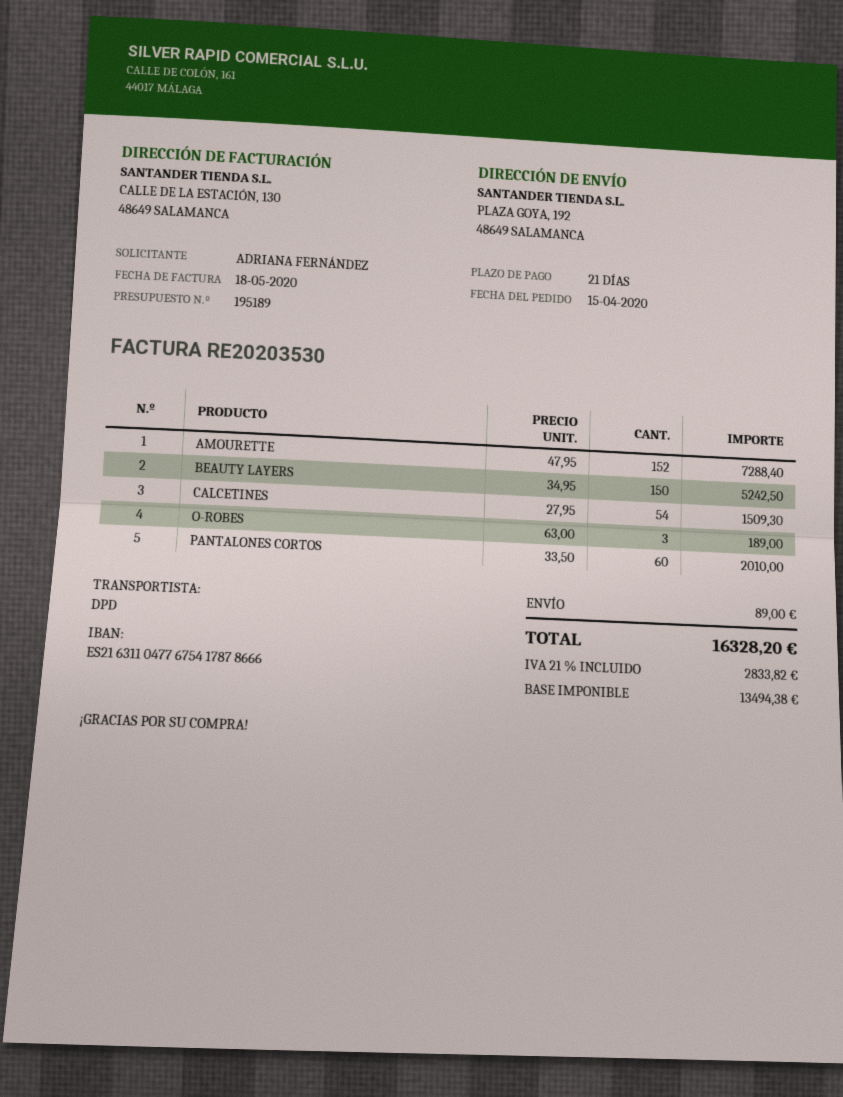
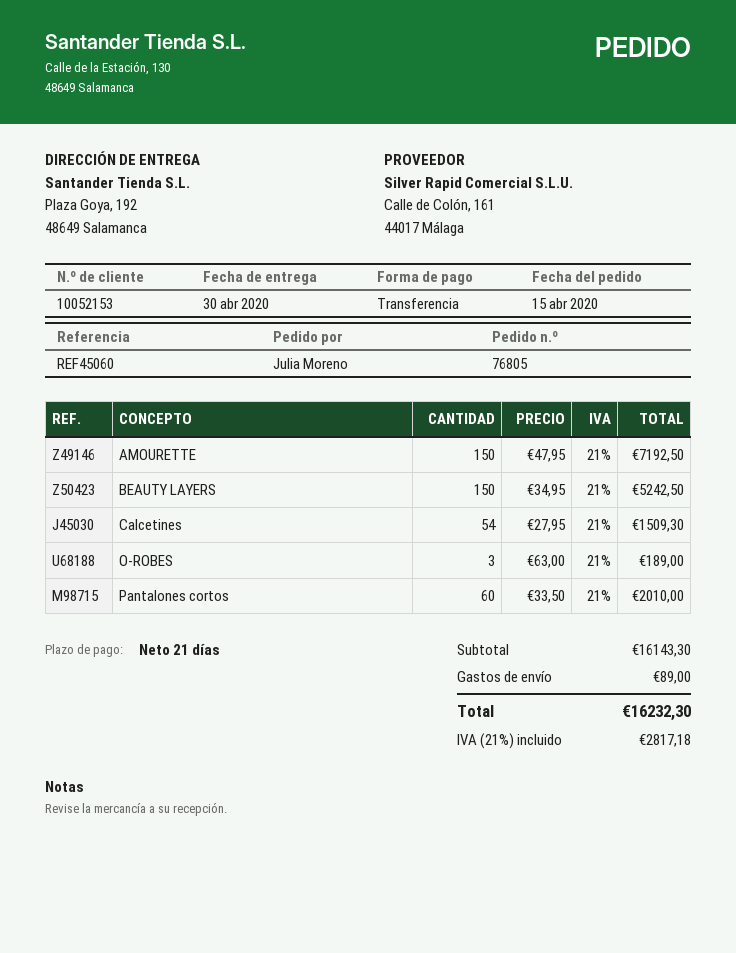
ordered by: ADRIANA FERNÁNDEZ -> Julia Moreno
AMOURETTE: 152 x 47.95 = 7288.40 -> 150 x 47.95 = 7192.50
tax: 21% = 2833.82 -> 21% = 2817.18
total: 16328.20 -> 16232.30

